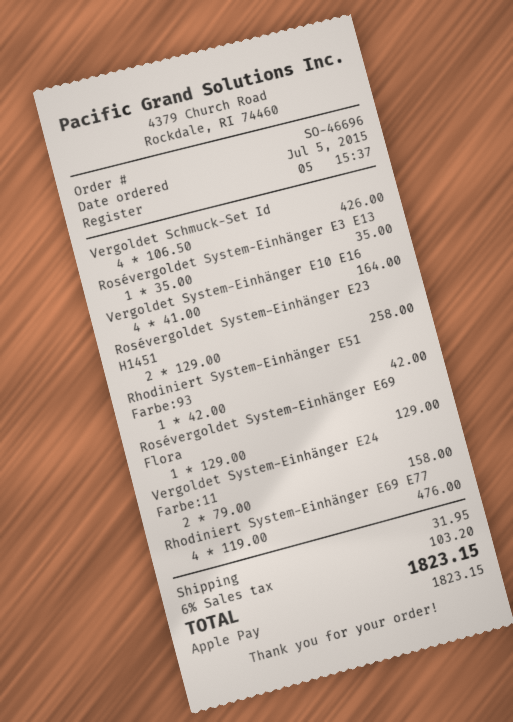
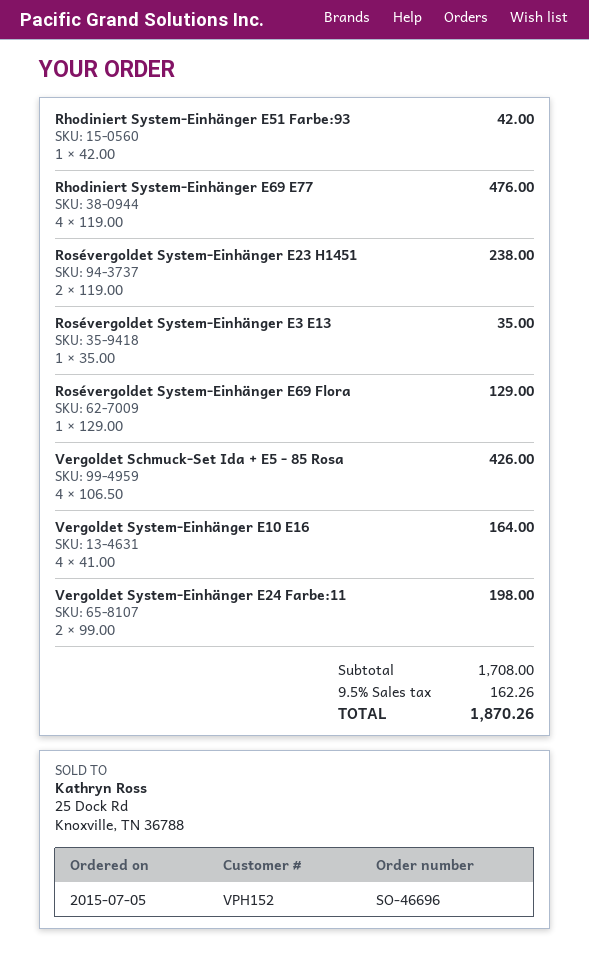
Rosévergoldet System-Einhänger E23 H1451: 2 x 129.00 = 258.00 -> 2 x 119.00 = 238.00
Vergoldet System-Einhänger E24 Farbe:11: 2 x 79.00 = 158.00 -> 2 x 99.00 = 198.00
shipping: 31.95 -> none
tax: 6% = 103.20 -> 9.5% = 162.26
total: 1823.15 -> 1870.26

